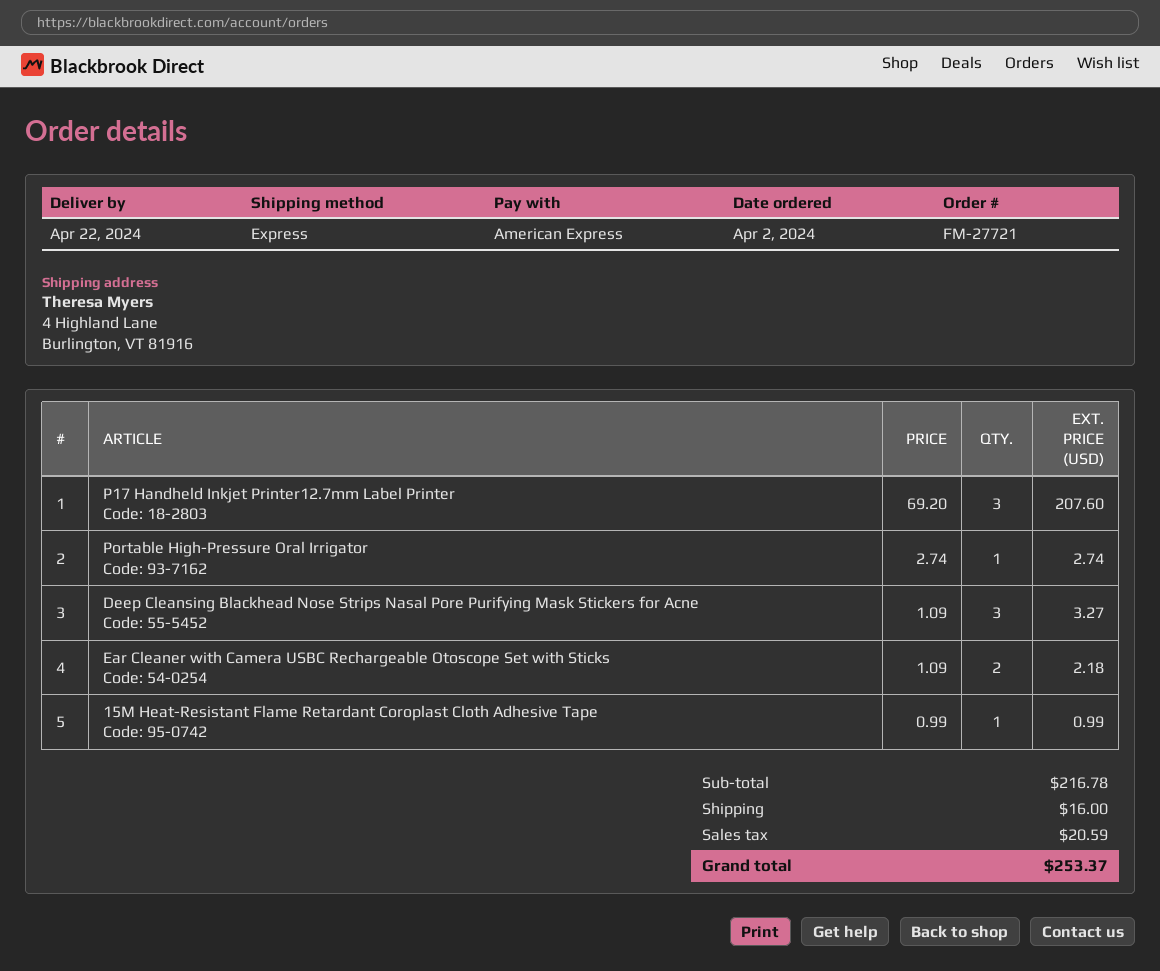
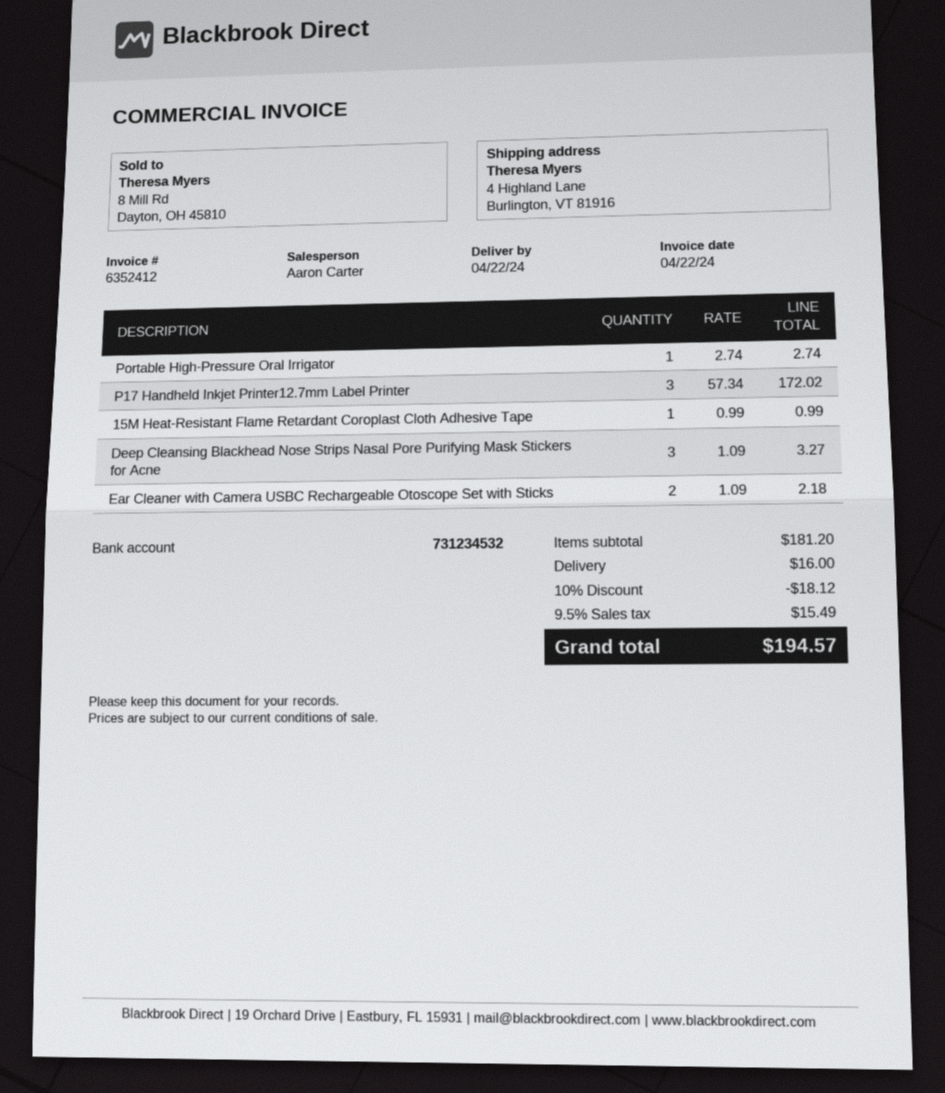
P17 Handheld Inkjet Printer12.7mm Label Printer: 3 x 69.20 = 207.60 -> 3 x 57.34 = 172.02
subtotal: 216.78 -> 181.20
discount: none -> 10% = 18.12
tax: 20.59 -> 15.49
total: 253.37 -> 194.57

